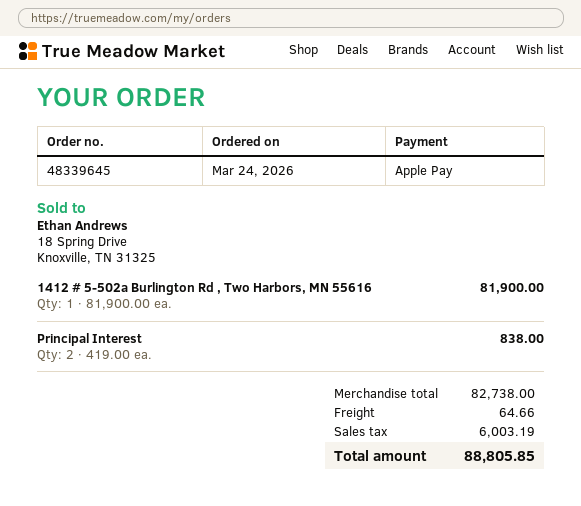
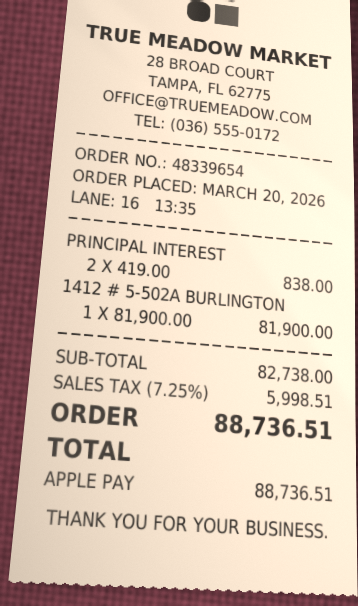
order number: 48339645 -> 48339654
order date: 2026-03-24 -> 2026-03-20
shipping: 64.66 -> none
tax: 6003.19 -> 5998.51
total: 88805.85 -> 88736.51

